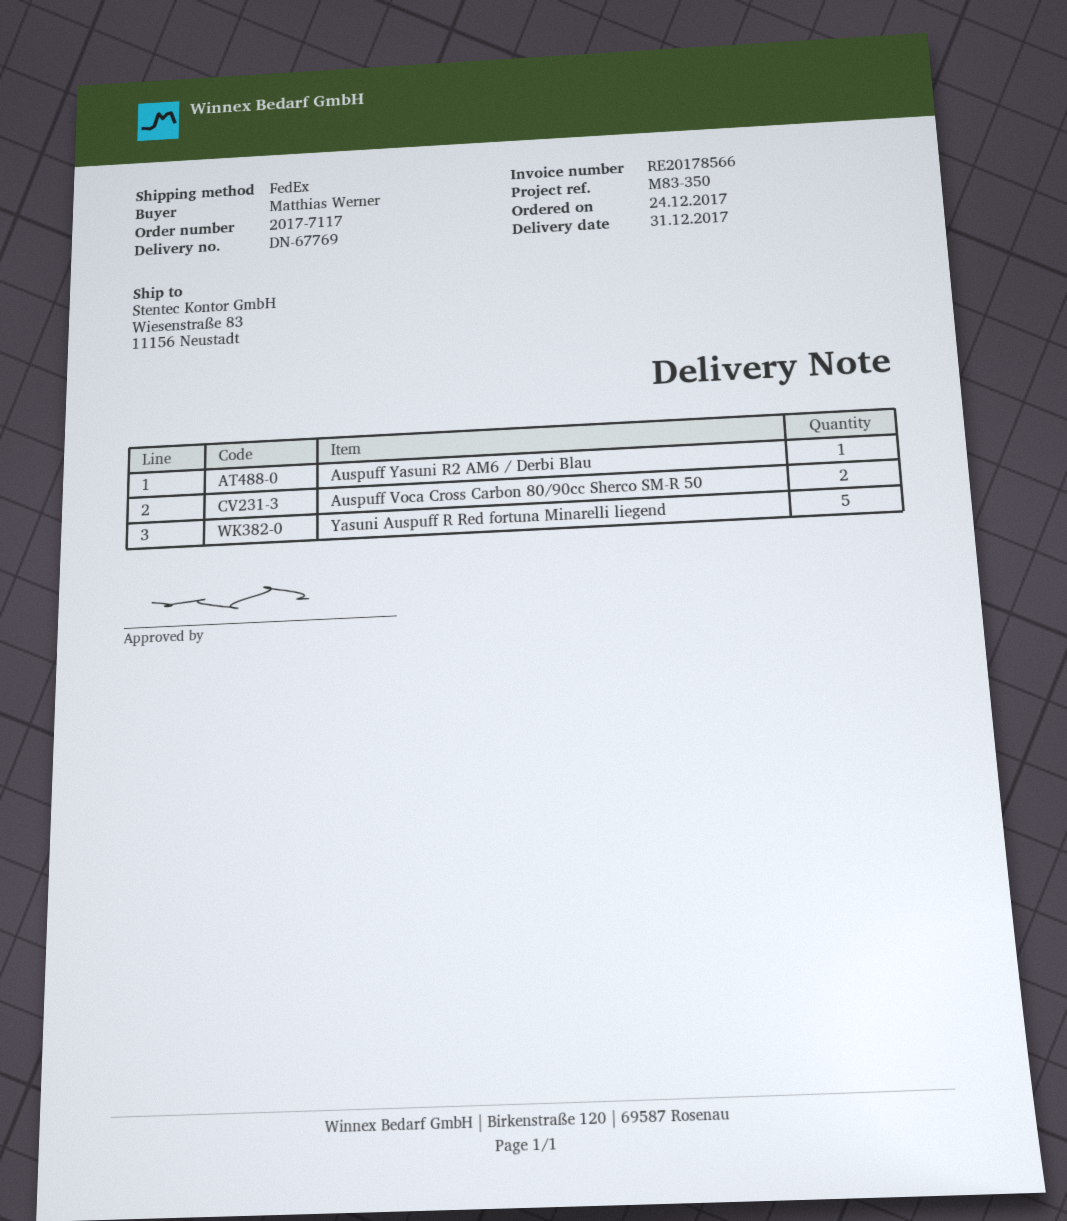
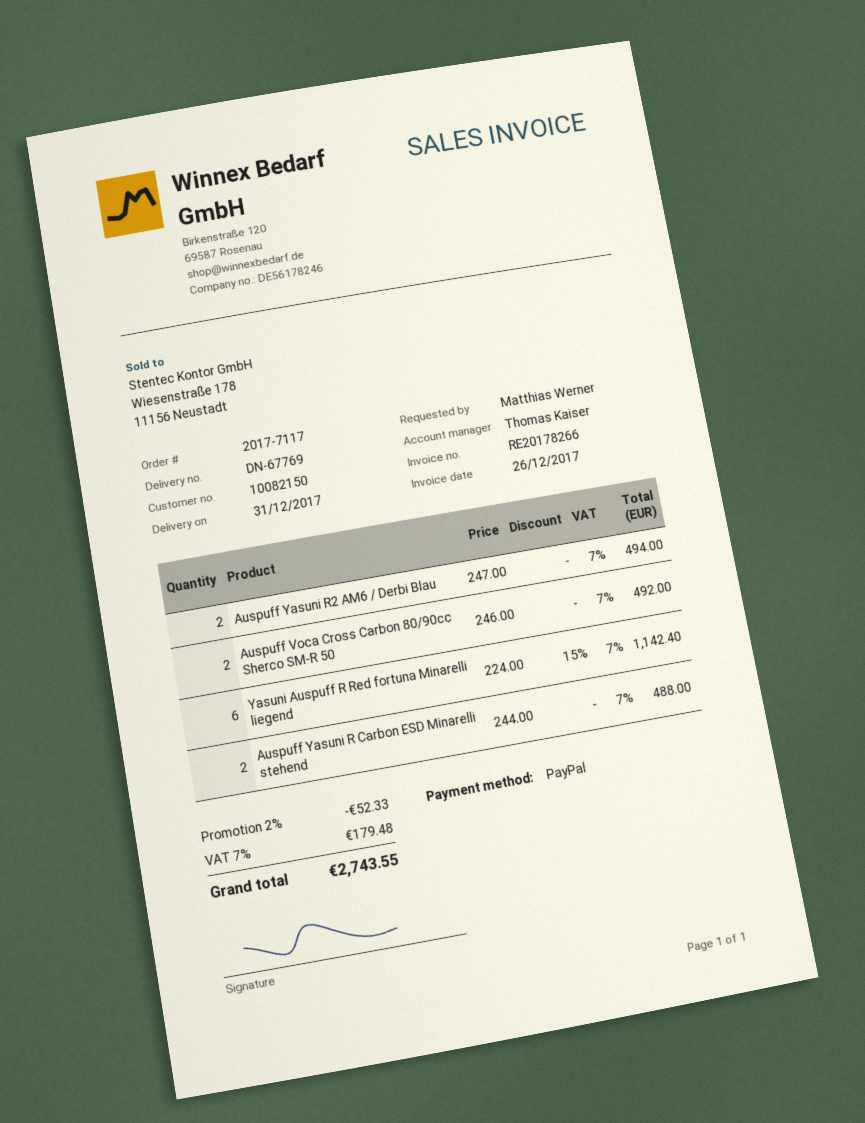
invoice number: RE20178566 -> RE20178266
Auspuff Yasuni R2 AM6 / Derbi Blau: 1 -> 2
Yasuni Auspuff R Red fortuna Minarelli liegend: 5 -> 6
Auspuff Yasuni R Carbon ESD Minarelli stehend: none -> 2

